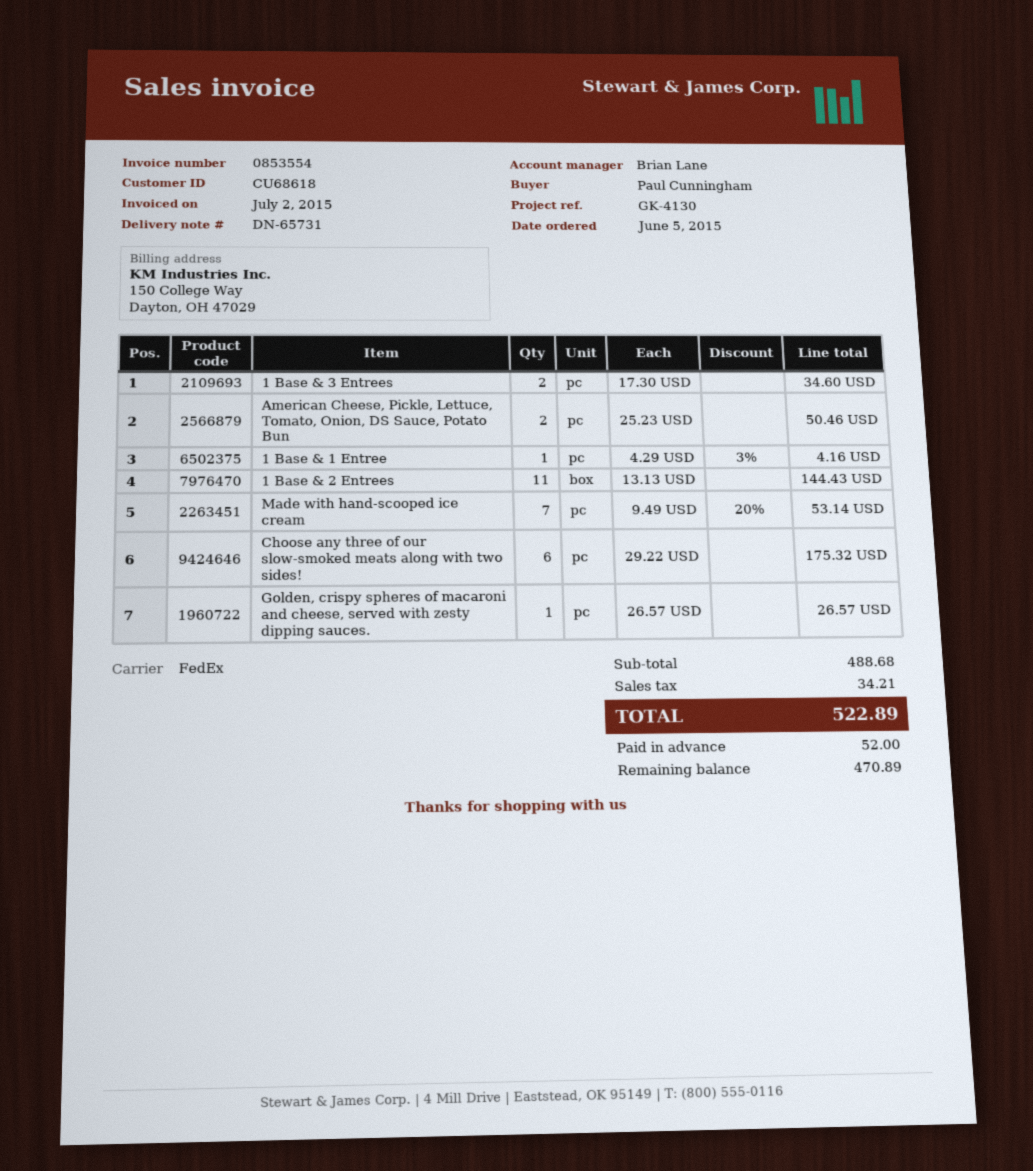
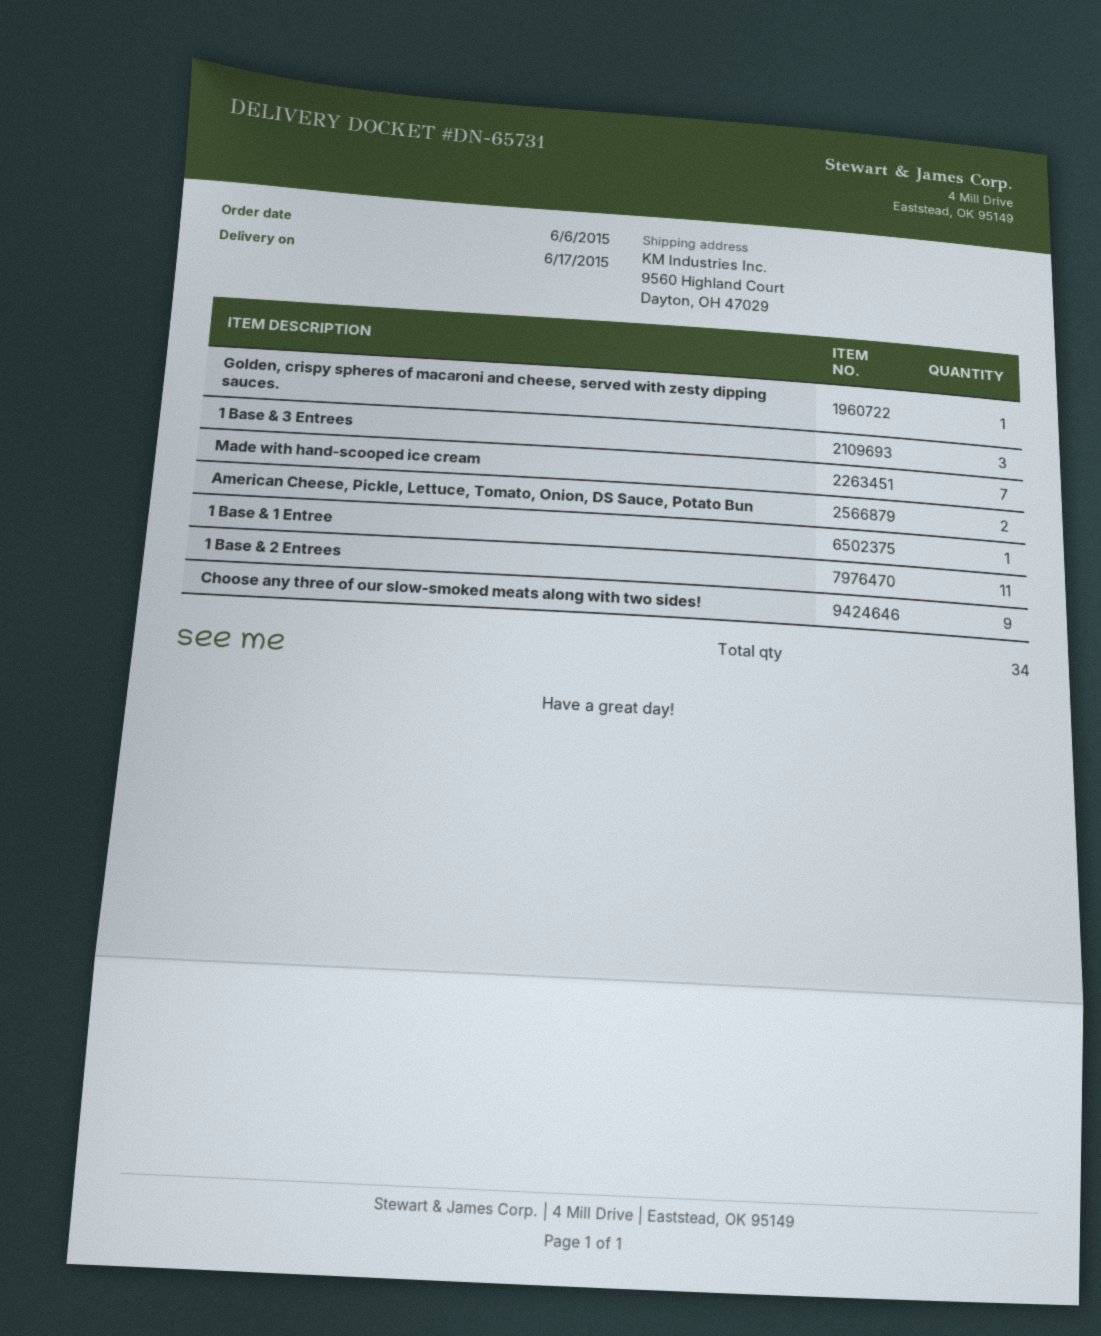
order date: 2015-06-05 -> 2015-06-06
1 Base & 3 Entrees: 2 -> 3
Choose any three of our slow-smoked meats along with two sides!: 6 -> 9

